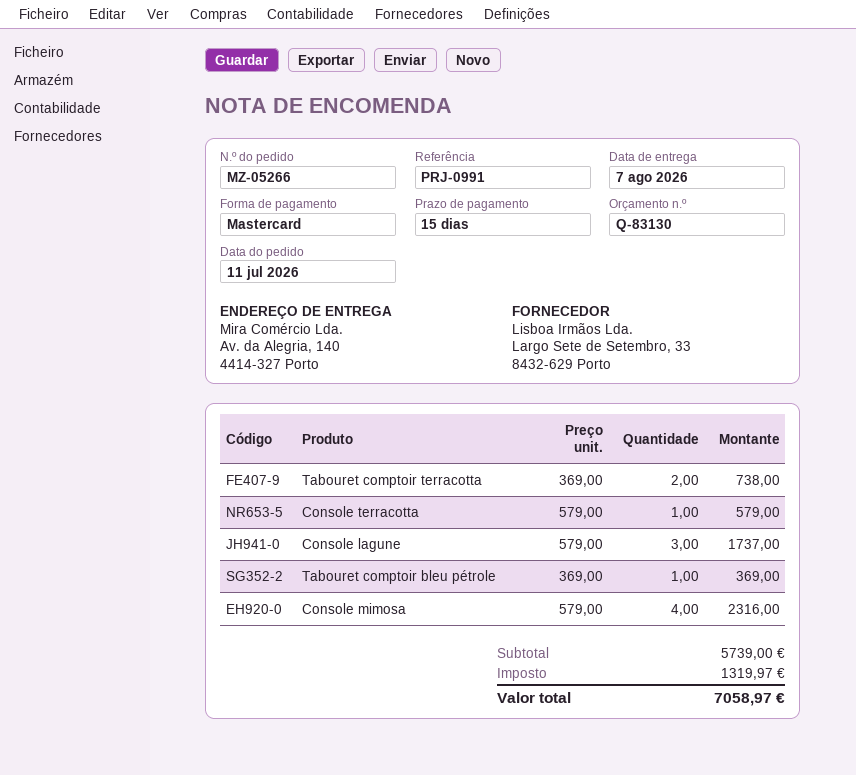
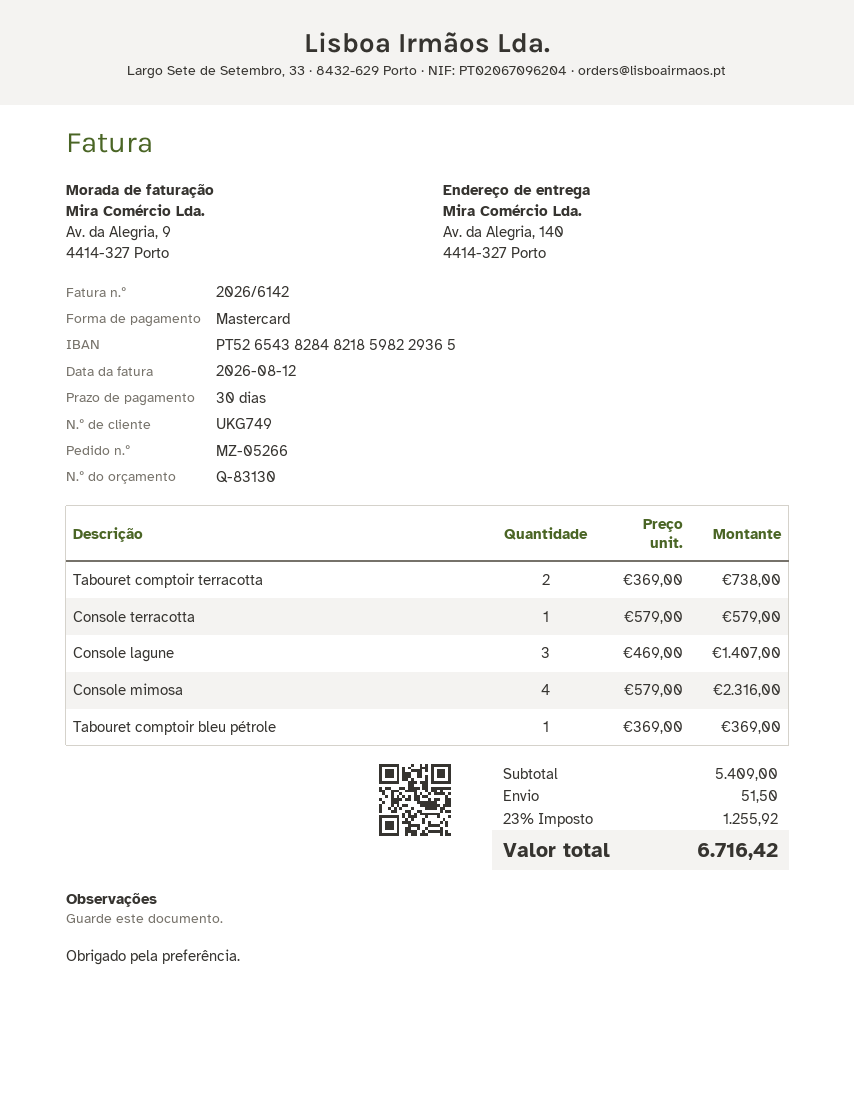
payment terms: 15 days -> 30 days
Console lagune: 3 x 579.00 = 1737.00 -> 3 x 469.00 = 1407.00
subtotal: 5739.00 -> 5409.00
shipping: none -> 51.50
tax: 1319.97 -> 1255.92
total: 7058.97 -> 6716.42

